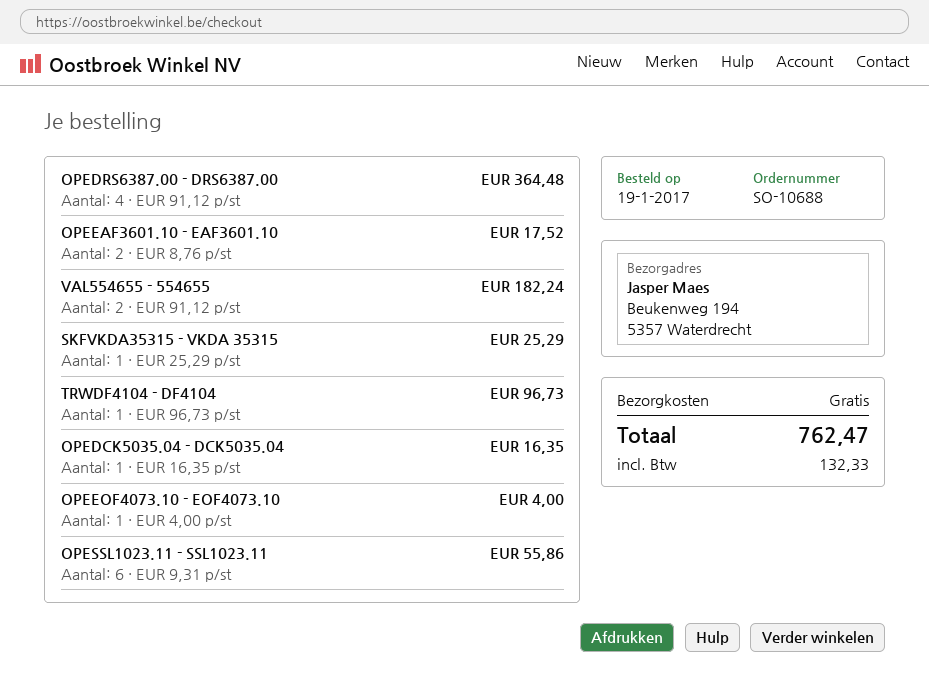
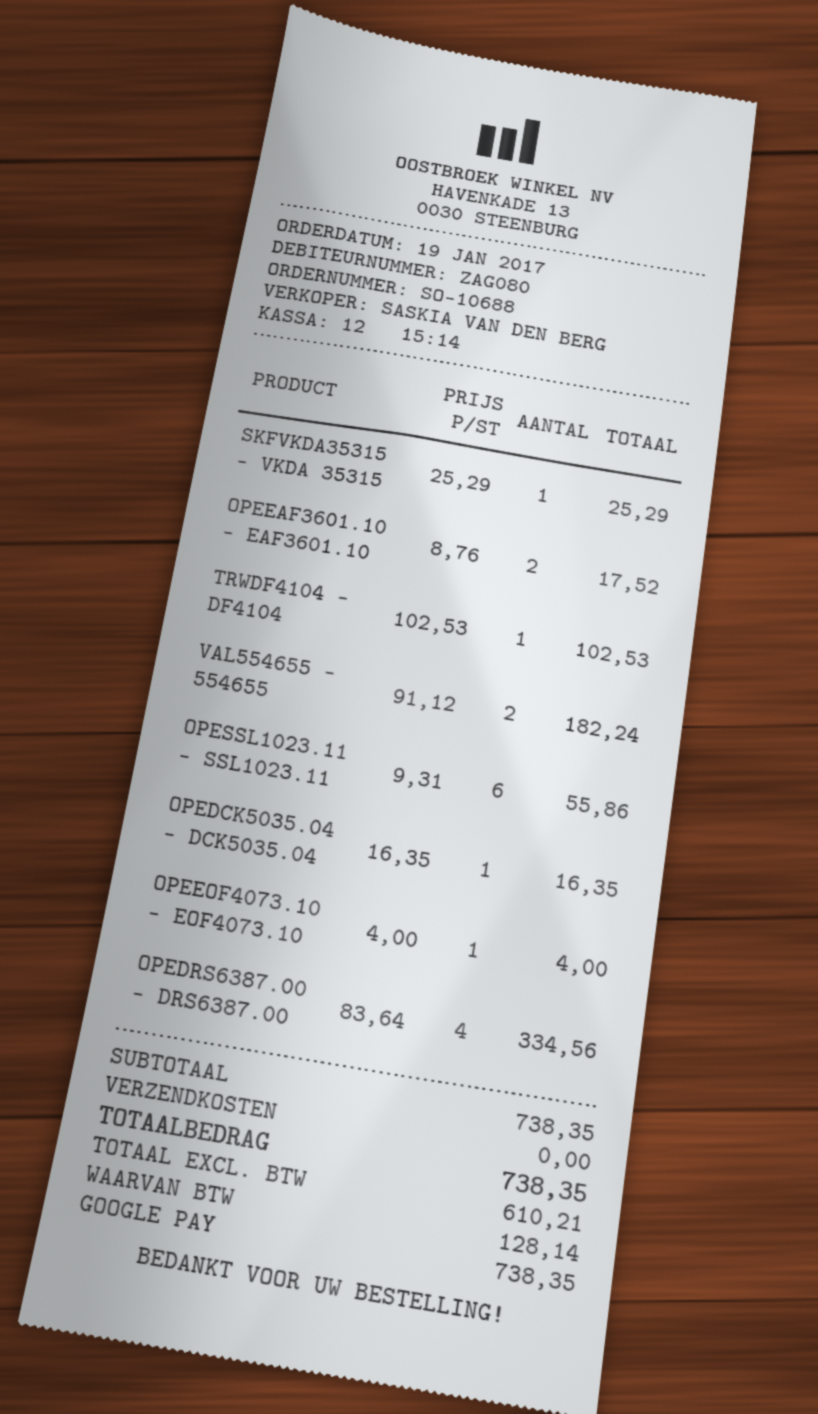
OPEDRS6387.00 - DRS6387.00: 4 x 91.12 = 364.48 -> 4 x 83.64 = 334.56
TRWDF4104 - DF4104: 1 x 96.73 = 96.73 -> 1 x 102.53 = 102.53
tax: 132.33 -> 128.14
total: 762.47 -> 738.35

